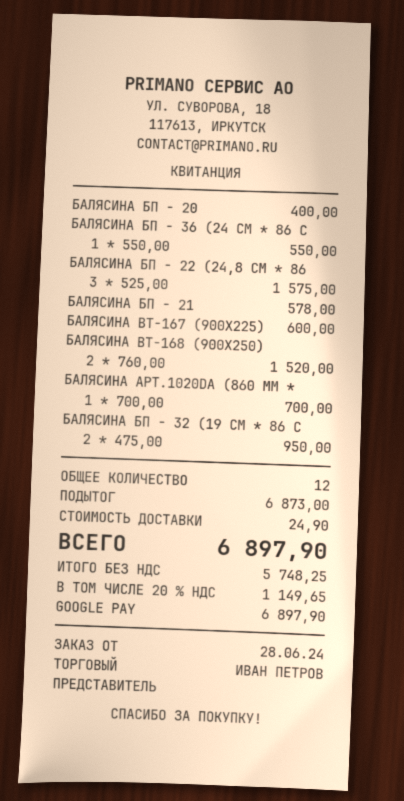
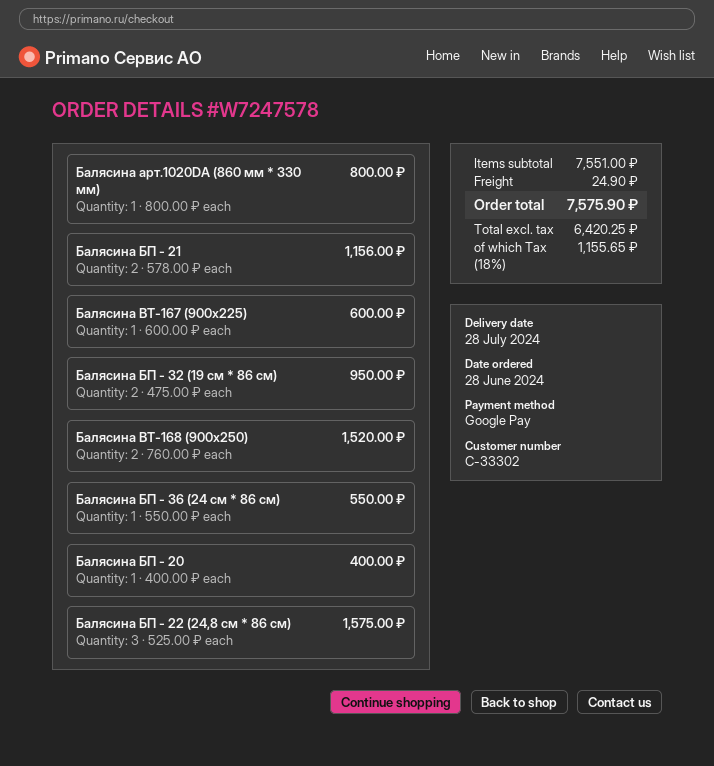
БАЛЯСИНА БП - 21: 1 x 578.00 = 578.00 -> 2 x 578.00 = 1156.00
БАЛЯСИНА АРТ.1020DA (860 ММ *: 1 x 700.00 = 700.00 -> 1 x 800.00 = 800.00
subtotal: 6873.00 -> 7551.00
net: 5748.25 -> 6420.25
tax: 20% = 1149.65 -> 18% = 1155.65
total: 6897.90 -> 7575.90

